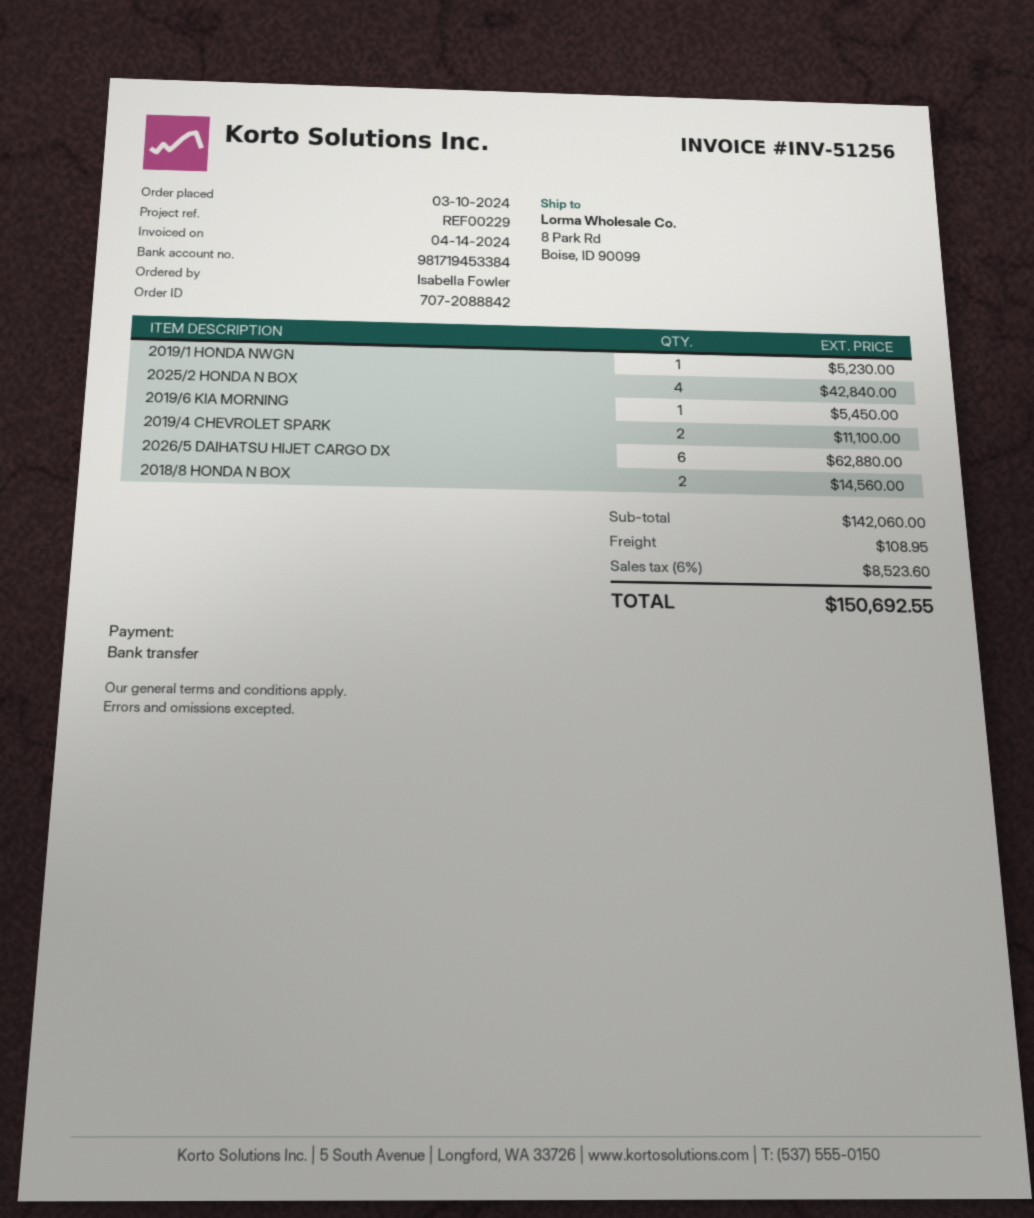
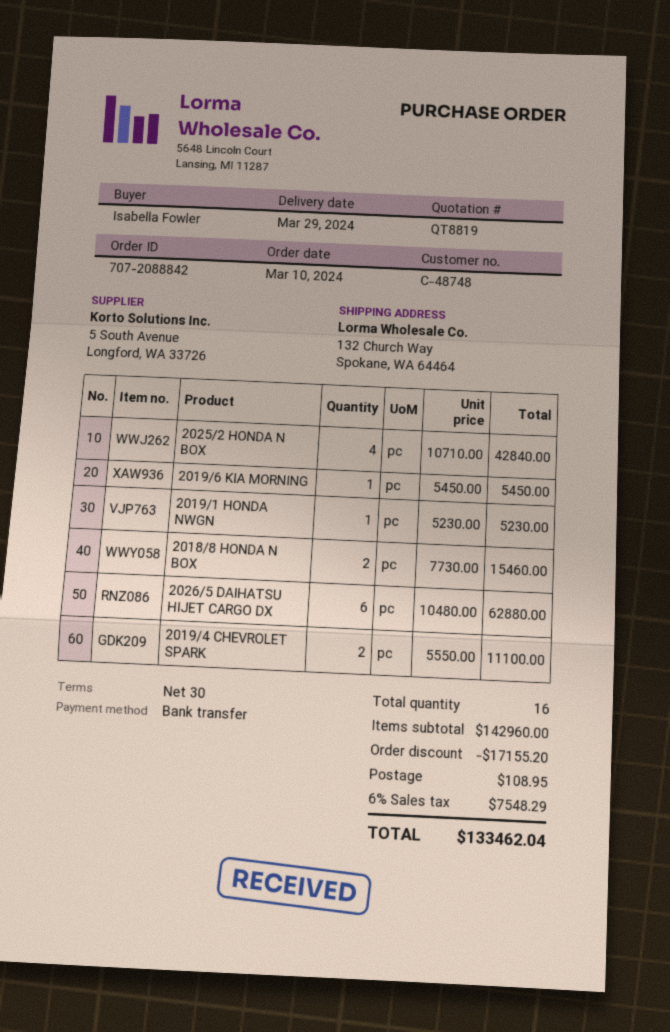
ship to: 8 Park Rd, Boise, ID 90099 -> 132 Church Way, Spokane, WA 64464
2018/8 HONDA N BOX: 2 for 14560.00 -> 2 for 15460.00
subtotal: 142060.00 -> 142960.00
discount: none -> 17155.20
tax: 6% = 8523.60 -> 6% = 7548.29
total: 150692.55 -> 133462.04

